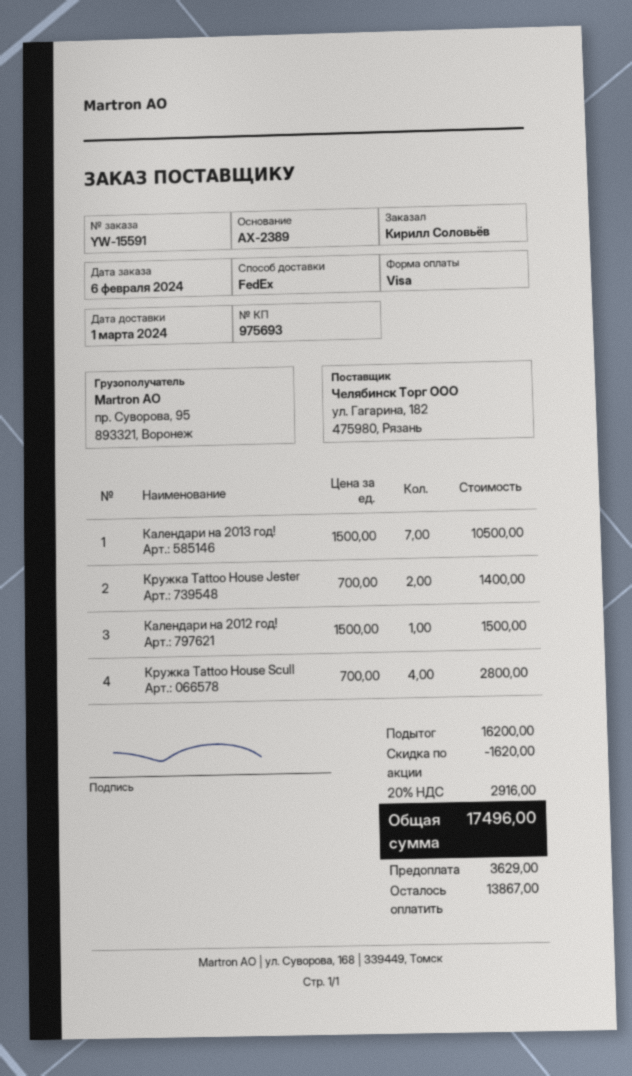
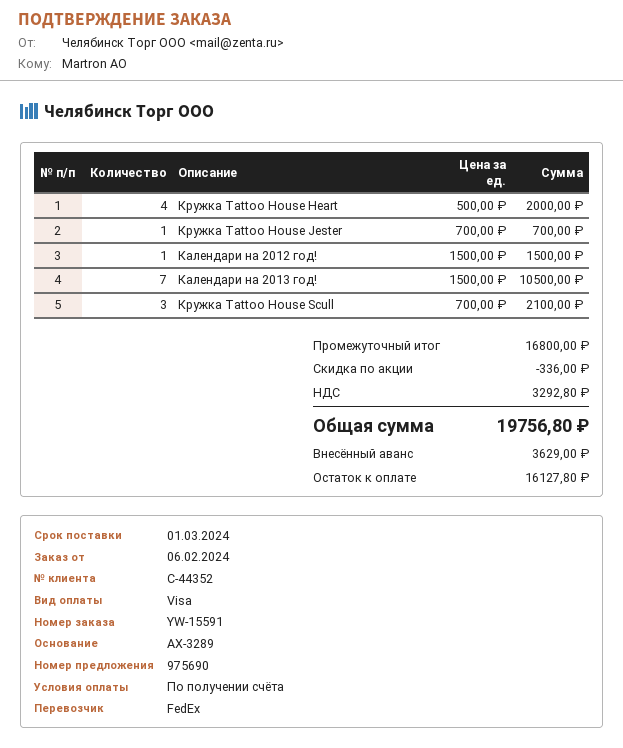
quote number: 975693 -> 975690
reference: AX-2389 -> AX-3289
Кружка Tattoo House Jester: 2 x 700.00 = 1400.00 -> 1 x 700.00 = 700.00
Кружка Tattoo House Scull: 4 x 700.00 = 2800.00 -> 3 x 700.00 = 2100.00
Кружка Tattoo House Heart: none -> 4 x 500.00 = 2000.00
subtotal: 16200.00 -> 16800.00
discount: 1620.00 -> 336.00
tax: 2916.00 -> 3292.80
total: 17496.00 -> 19756.80
balance: 13867.00 -> 16127.80

